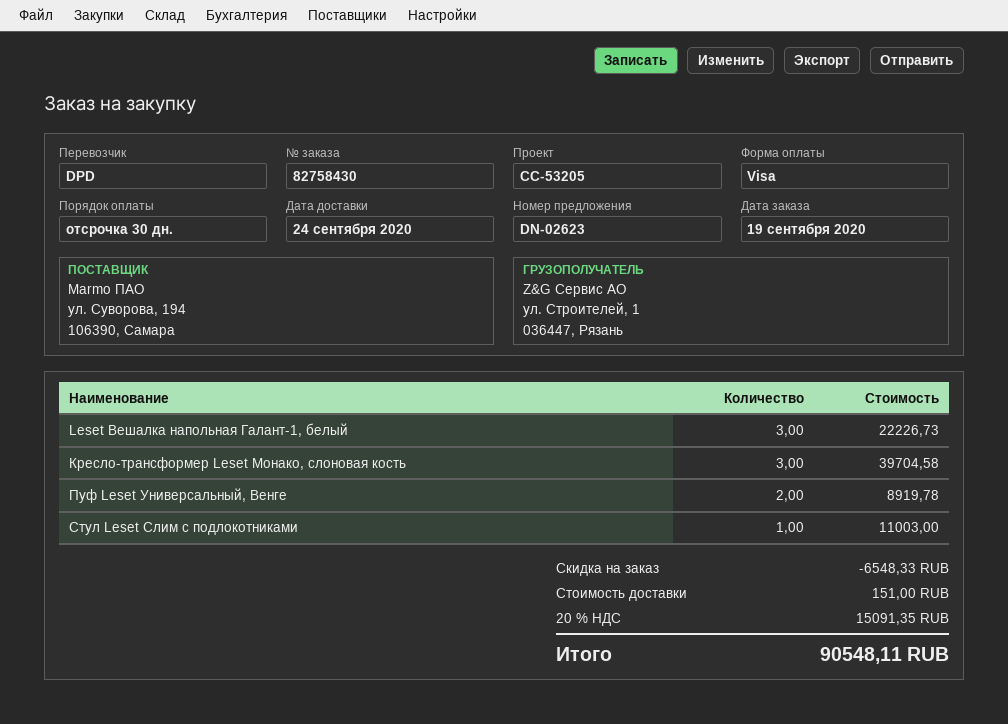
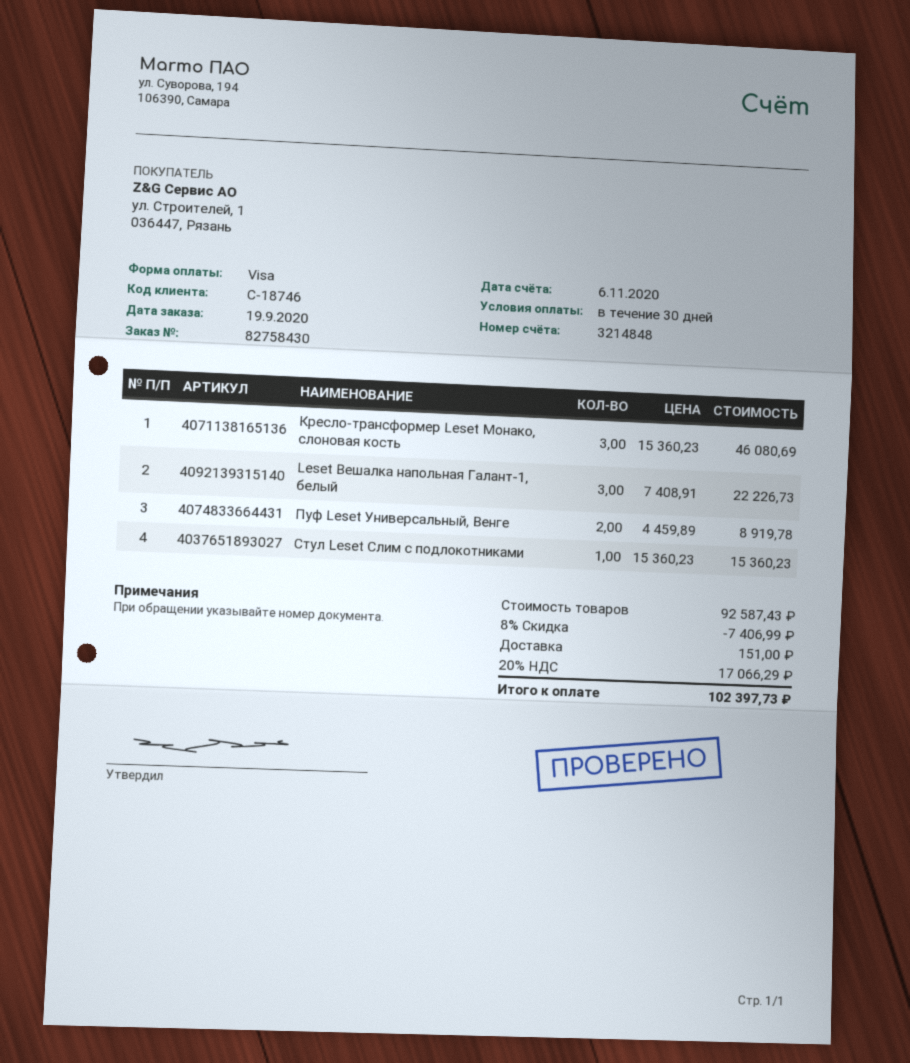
Кресло-трансформер Leset Монако, слоновая кость: 3 for 39704.58 -> 3 for 46080.69
Стул Leset Слим с подлокотниками: 1 for 11003.00 -> 1 for 15360.23
discount: 6548.33 -> 7406.99
tax: 20% = 15091.35 -> 20% = 17066.29
total: 90548.11 -> 102397.73

